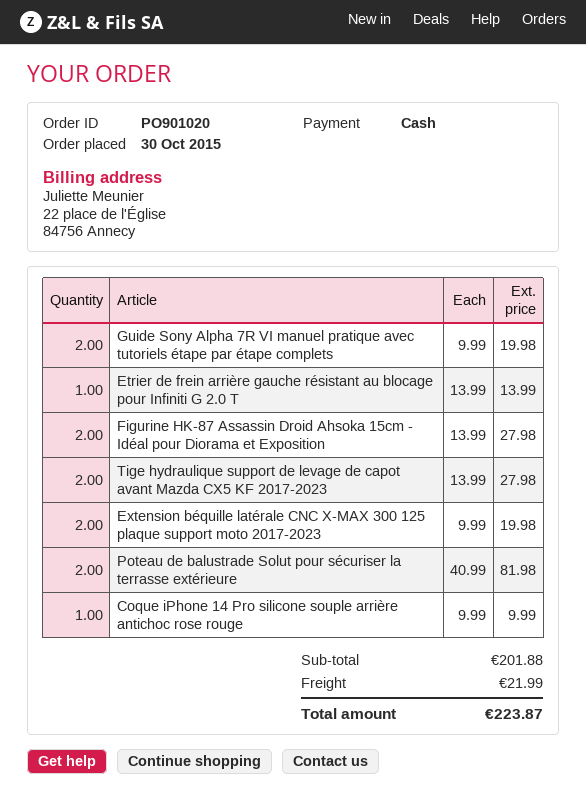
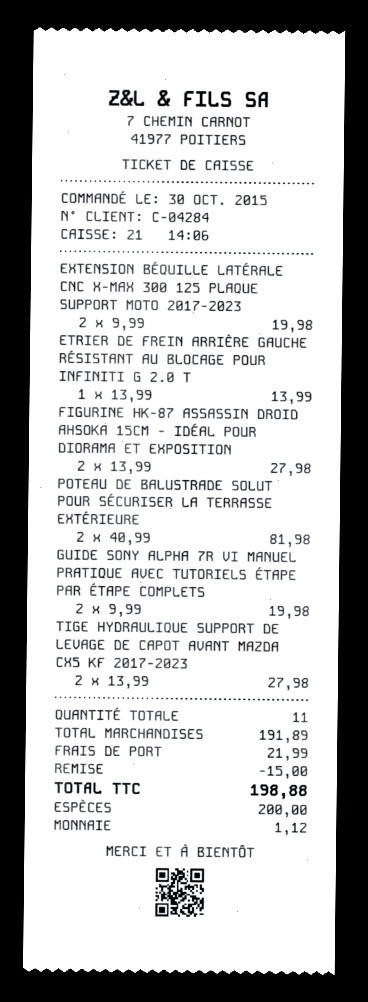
Coque iPhone 14 Pro silicone souple arrière antichoc rose rouge: 1 x 9.99 = 9.99 -> none
subtotal: 201.88 -> 191.89
discount: none -> 15.00
total: 223.87 -> 198.88

